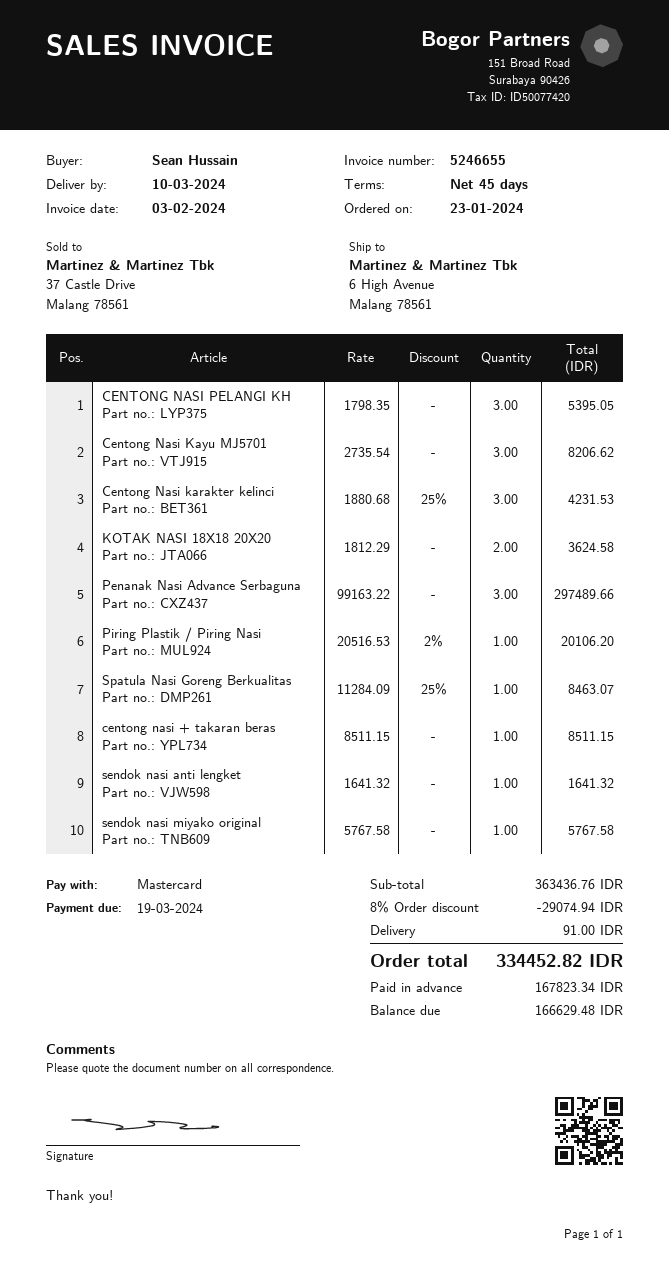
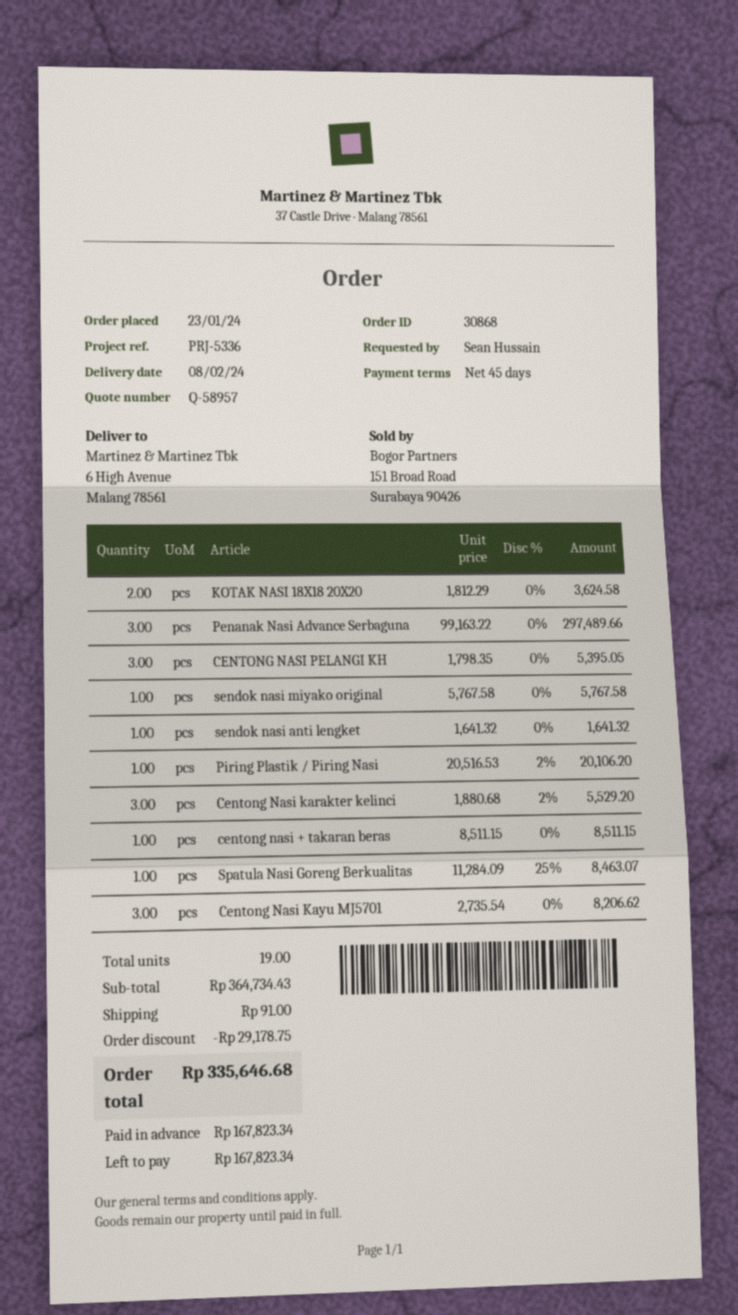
delivery date: 2024-03-10 -> 2024-02-08
Centong Nasi karakter kelinci: 3 x 1880.68 - 25% = 4231.53 -> 3 x 1880.68 - 2% = 5529.20
subtotal: 363436.76 -> 364734.43
discount: 29074.94 -> 29178.75
total: 334452.82 -> 335646.68
balance: 166629.48 -> 167823.34

